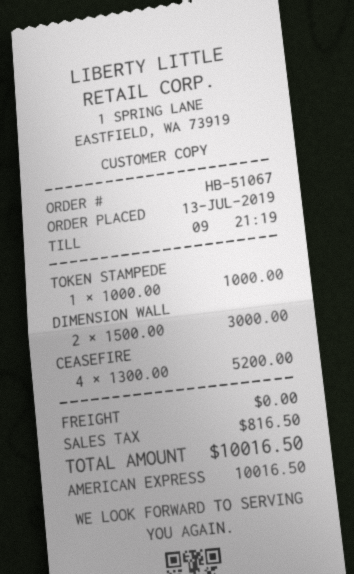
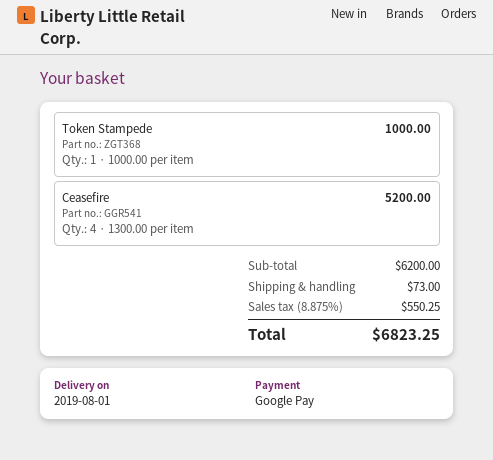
payment method: American Express -> Google Pay
DIMENSION WALL: 2 x 1500.00 = 3000.00 -> none
shipping: 0.00 -> 73.00
tax: 816.50 -> 550.25
total: 10016.50 -> 6823.25

